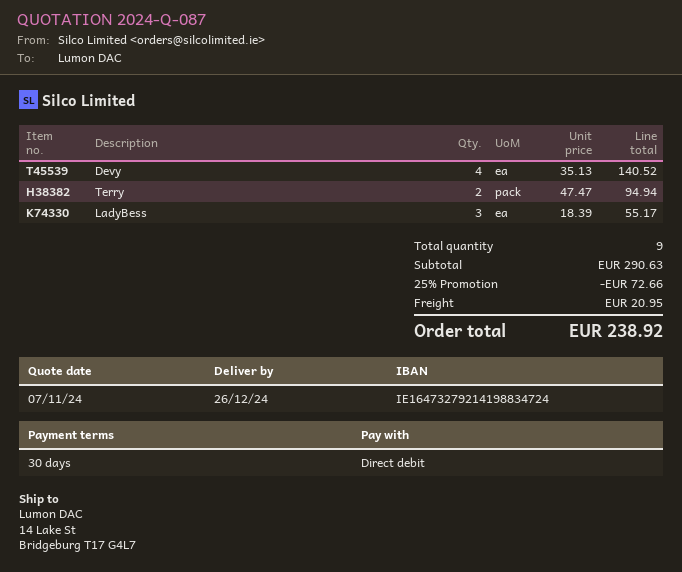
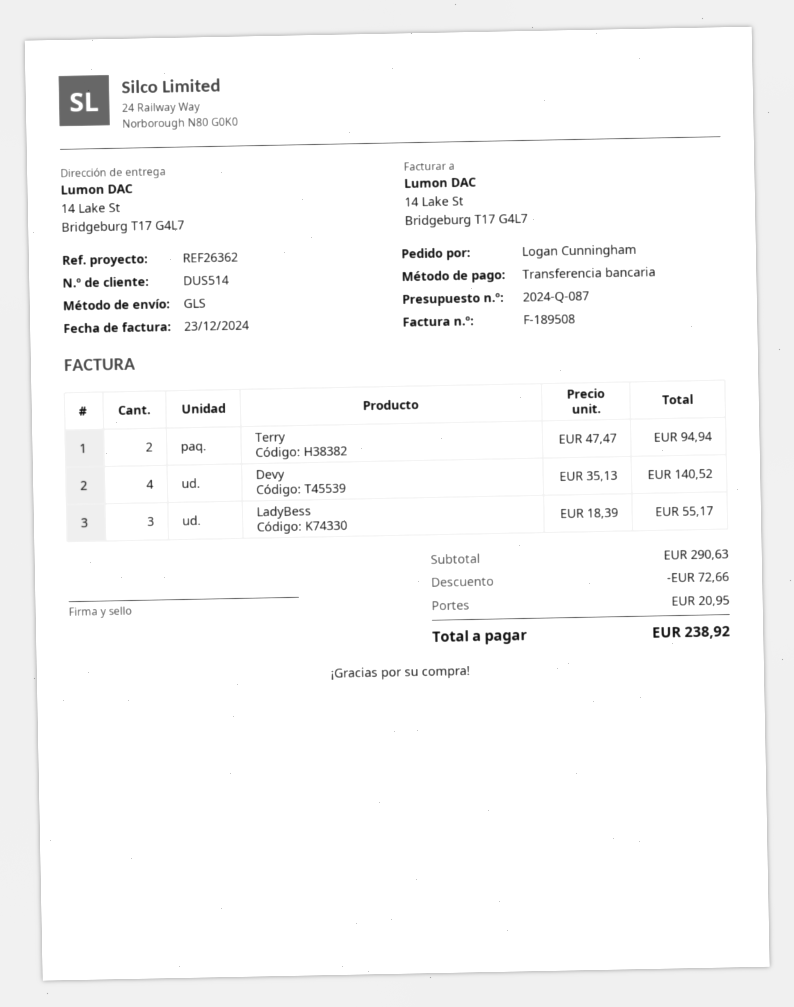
payment method: direct debit -> bank transfer

